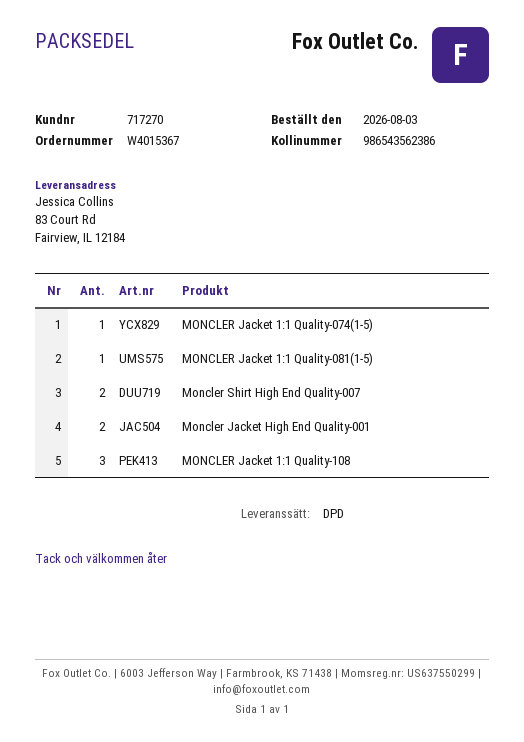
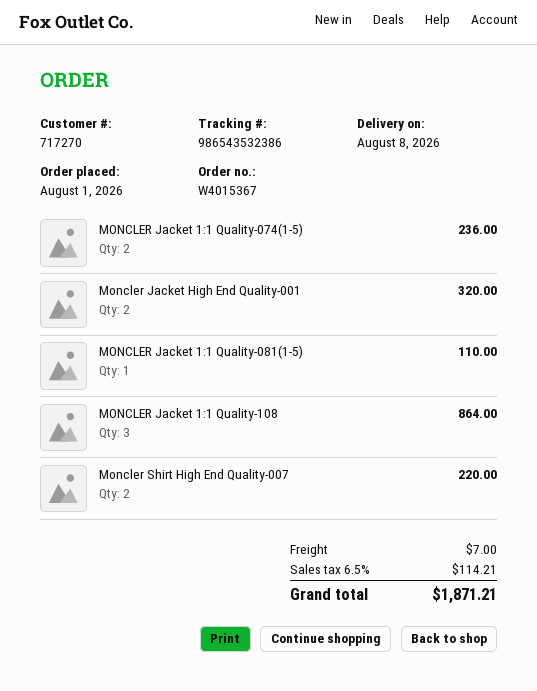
order date: 2026-08-03 -> 2026-08-01
tracking number: 986543562386 -> 986543532386
MONCLER Jacket 1:1 Quality-074(1-5): 1 -> 2

